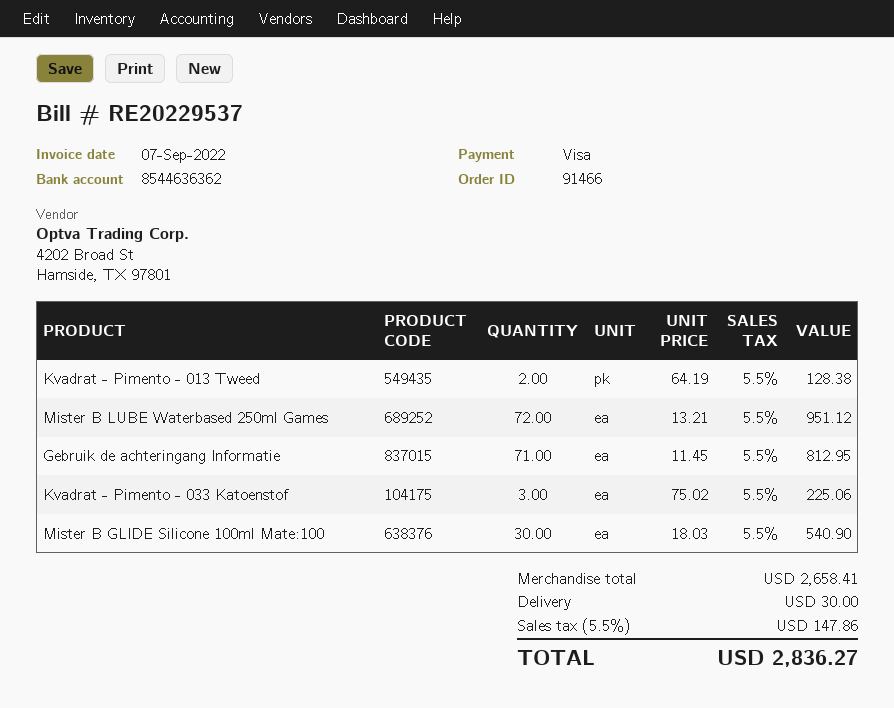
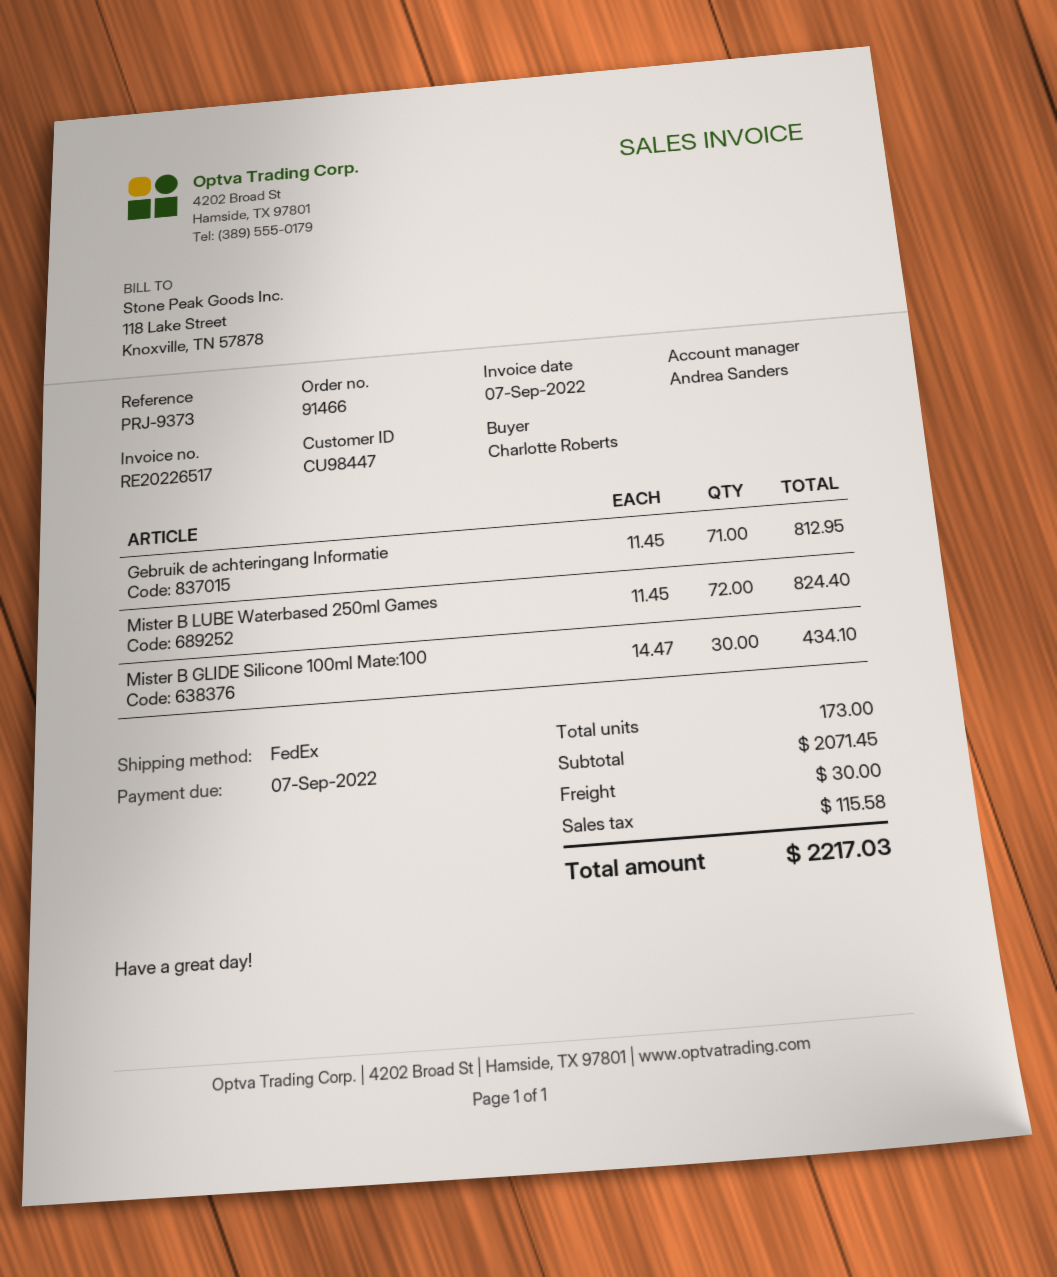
invoice number: RE20229537 -> RE20226517
Kvadrat - Pimento - 013 Tweed: 2 x 64.19 = 128.38 -> none
Mister B LUBE Waterbased 250ml Games: 72 x 13.21 = 951.12 -> 72 x 11.45 = 824.40
Kvadrat - Pimento - 033 Katoenstof: 3 x 75.02 = 225.06 -> none
Mister B GLIDE Silicone 100ml Mate:100: 30 x 18.03 = 540.90 -> 30 x 14.47 = 434.10
subtotal: 2658.41 -> 2071.45
tax: 147.86 -> 115.58
total: 2836.27 -> 2217.03

